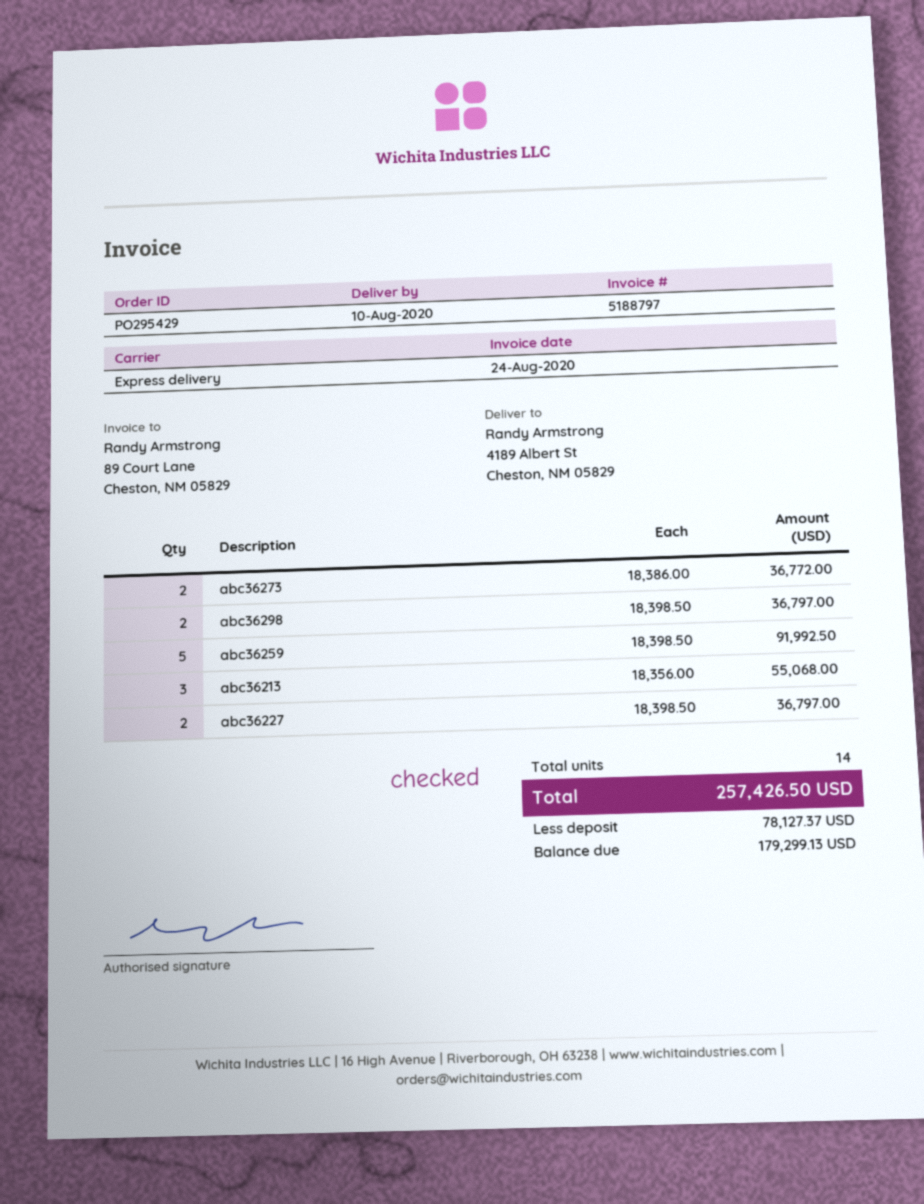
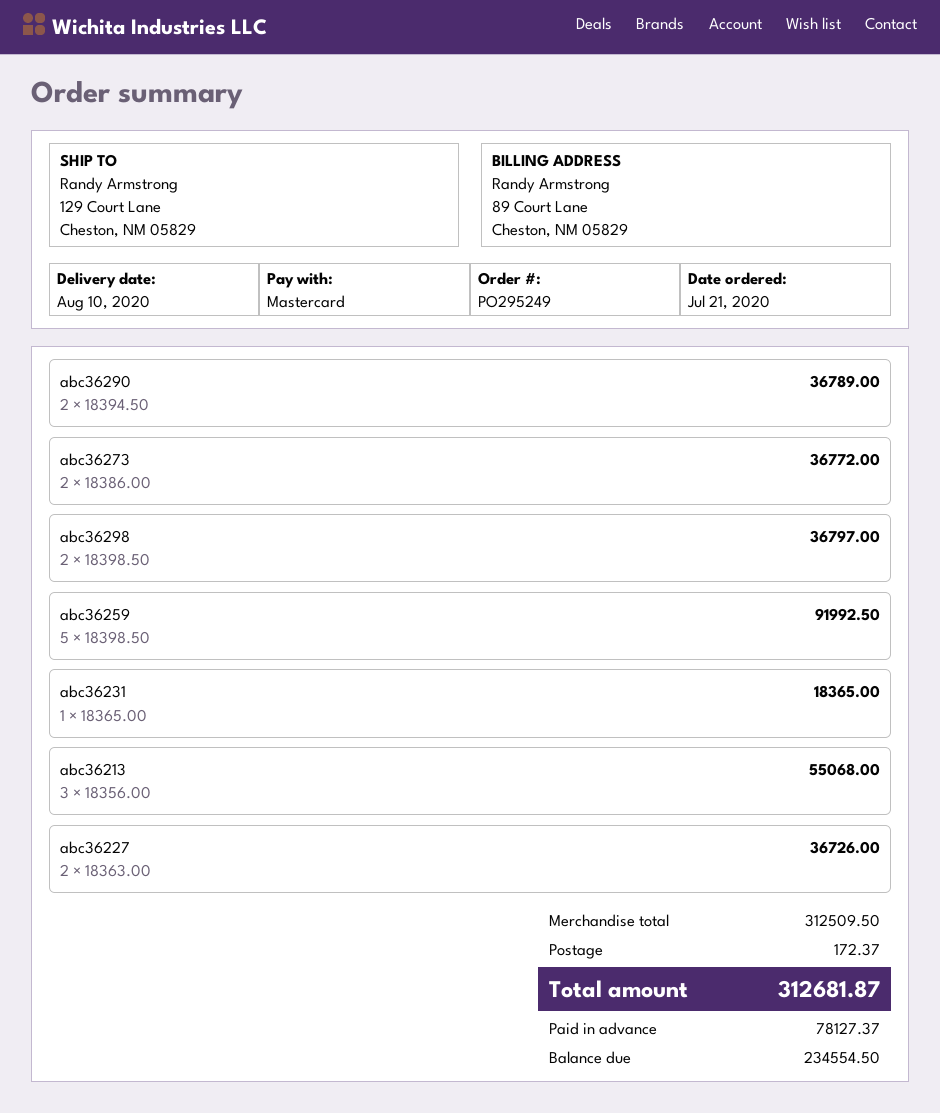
order number: PO295429 -> PO295249
ship to: 4189 Albert St, Cheston, NM 05829 -> 129 Court Lane, Cheston, NM 05829
abc36227: 2 x 18398.50 = 36797.00 -> 2 x 18363.00 = 36726.00
abc36290: none -> 2 x 18394.50 = 36789.00
abc36231: none -> 1 x 18365.00 = 18365.00
shipping: none -> 172.37
total: 257426.50 -> 312681.87
balance: 179299.13 -> 234554.50

